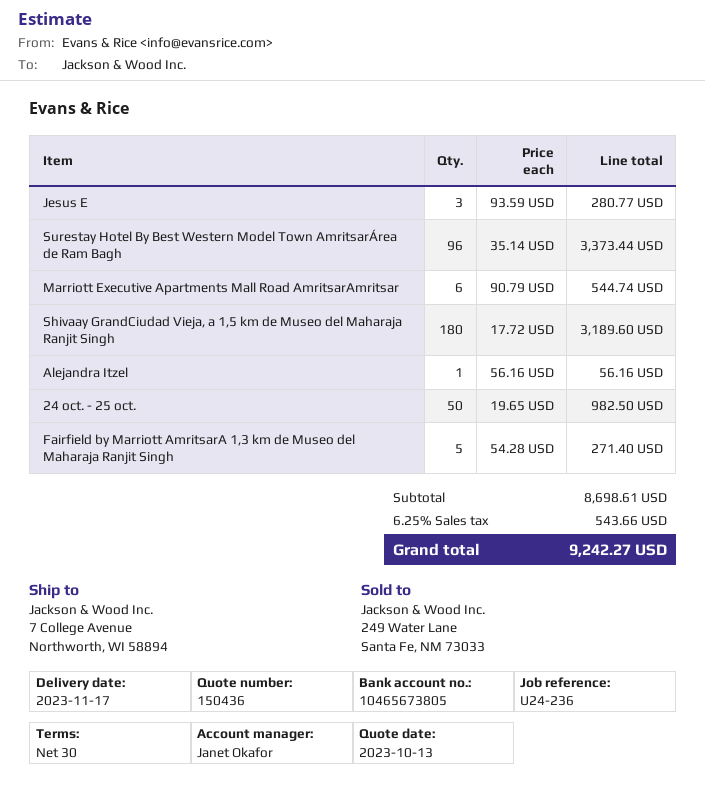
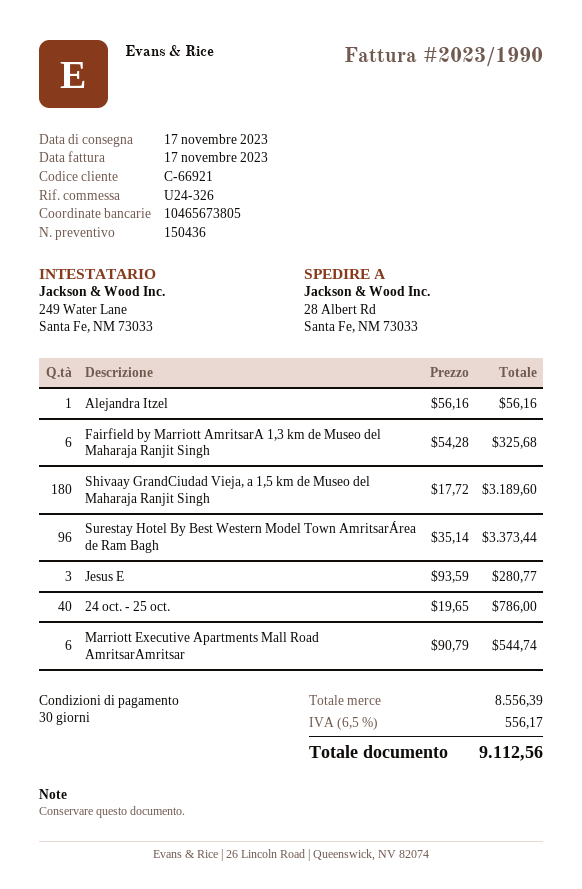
reference: U24-236 -> U24-326
ship to: 7 College Avenue, Northworth, WI 58894 -> 28 Albert Rd, Santa Fe, NM 73033
24 oct. - 25 oct.: 50 x 19.65 = 982.50 -> 40 x 19.65 = 786.00
Fairfield by Marriott AmritsarA 1,3 km de Museo del Maharaja Ranjit Singh: 5 x 54.28 = 271.40 -> 6 x 54.28 = 325.68
subtotal: 8698.61 -> 8556.39
tax: 6.25% = 543.66 -> 6.5% = 556.17
total: 9242.27 -> 9112.56

